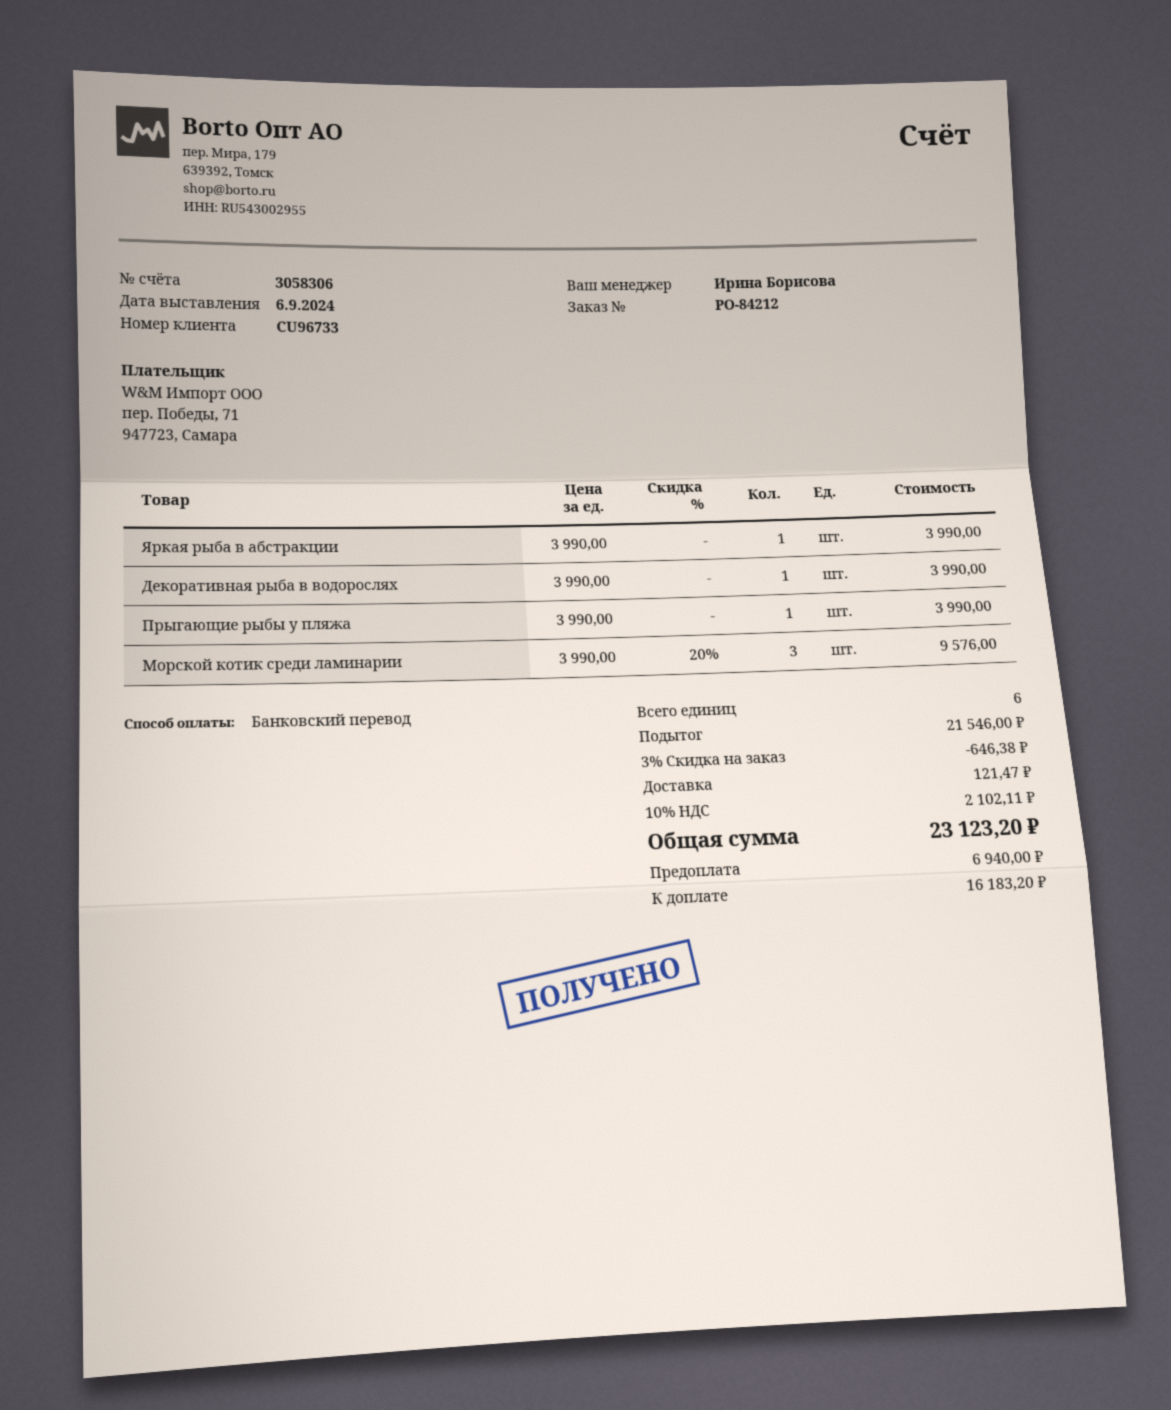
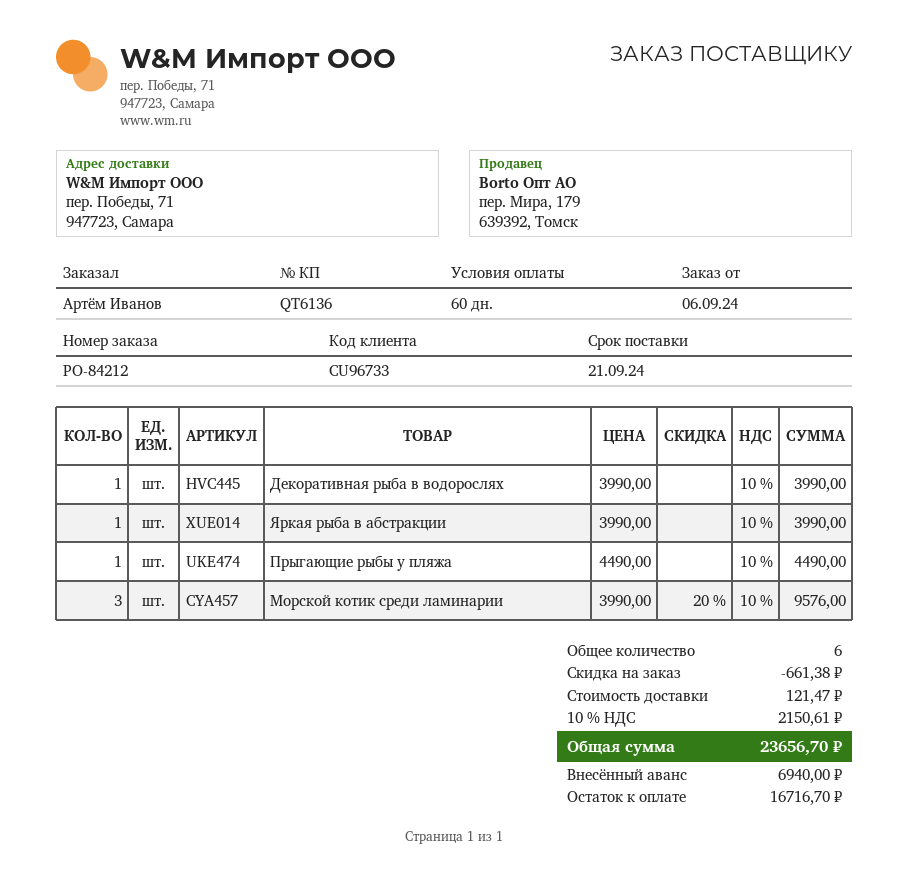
Прыгающие рыбы у пляжа: 1 x 3990.00 = 3990.00 -> 1 x 4490.00 = 4490.00
discount: 646.38 -> 661.38
tax: 10% = 2102.11 -> 10% = 2150.61
total: 23123.20 -> 23656.70
balance: 16183.20 -> 16716.70

